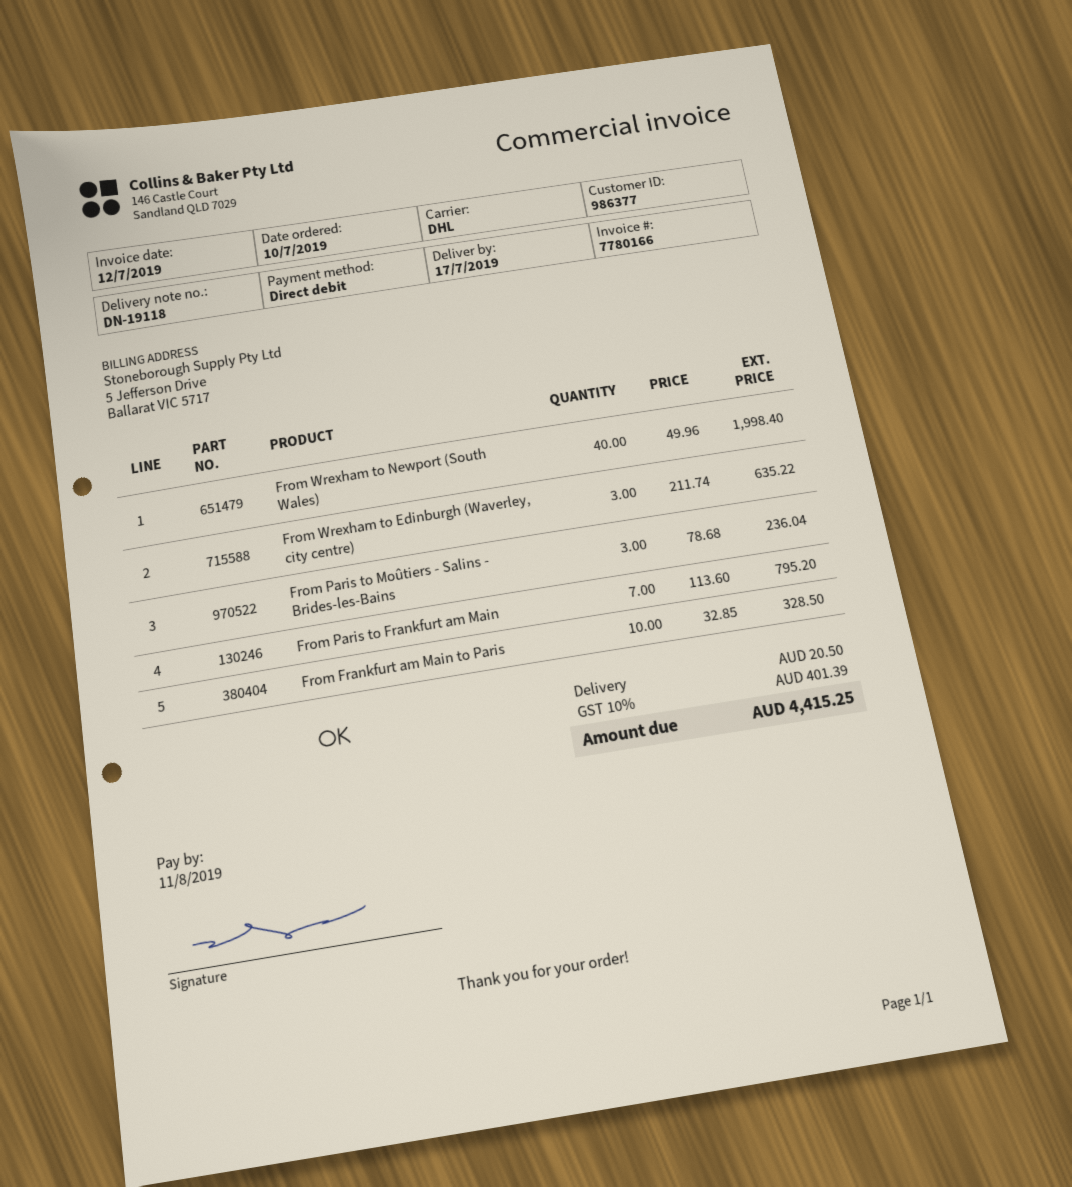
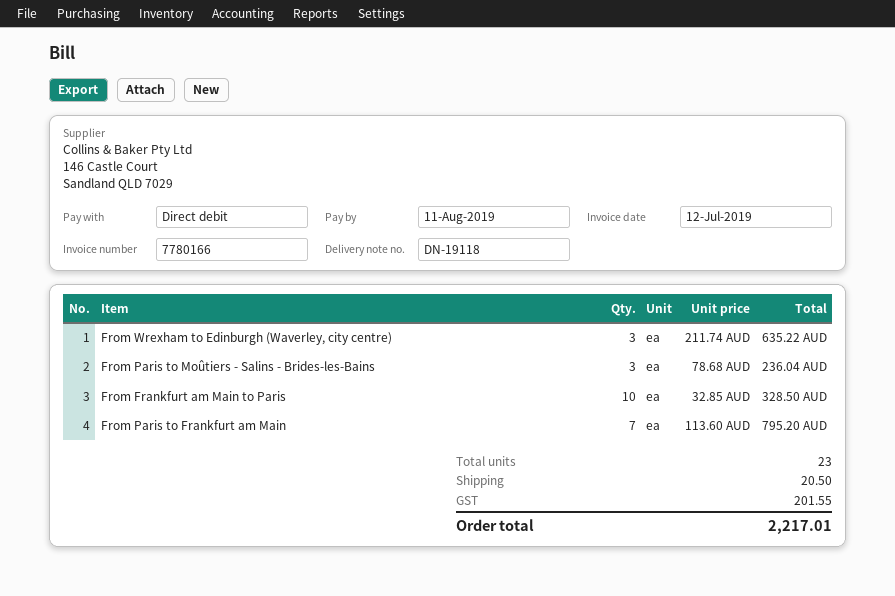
From Wrexham to Newport (South Wales): 40 x 49.96 = 1998.40 -> none
tax: 401.39 -> 201.55
total: 4415.25 -> 2217.01

